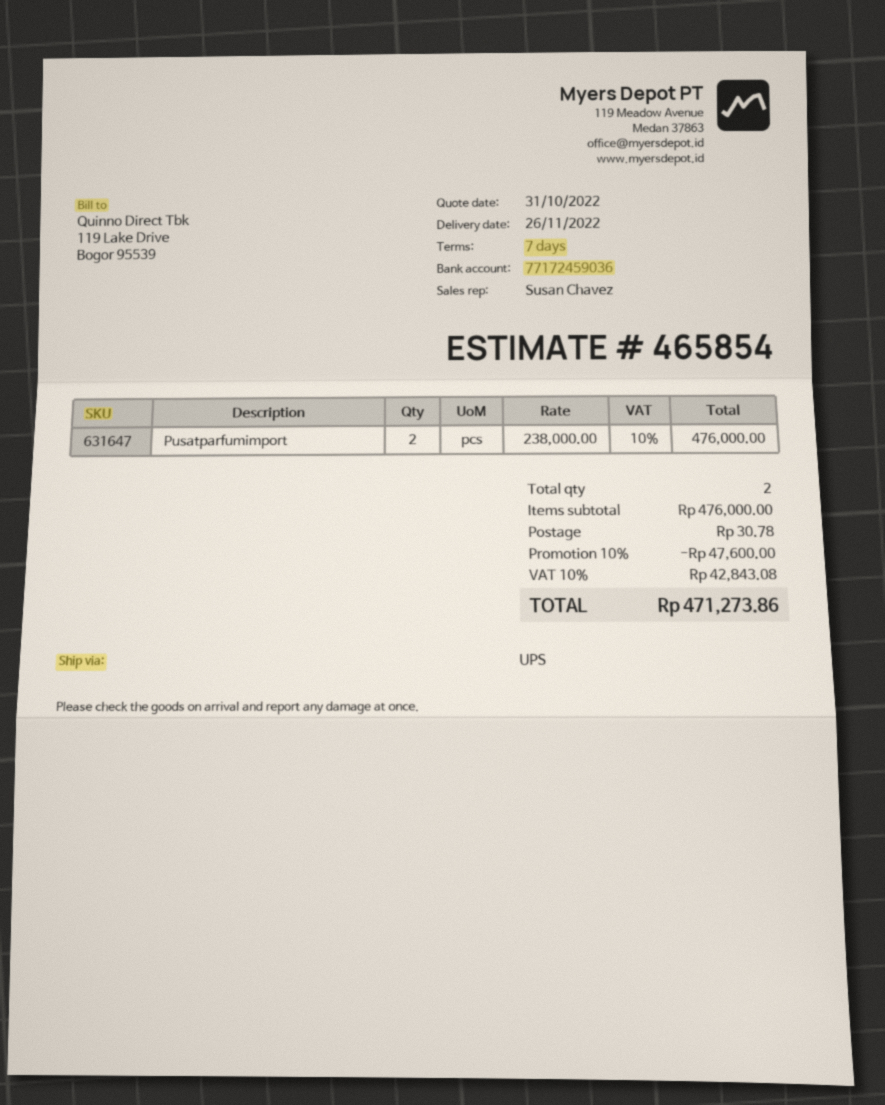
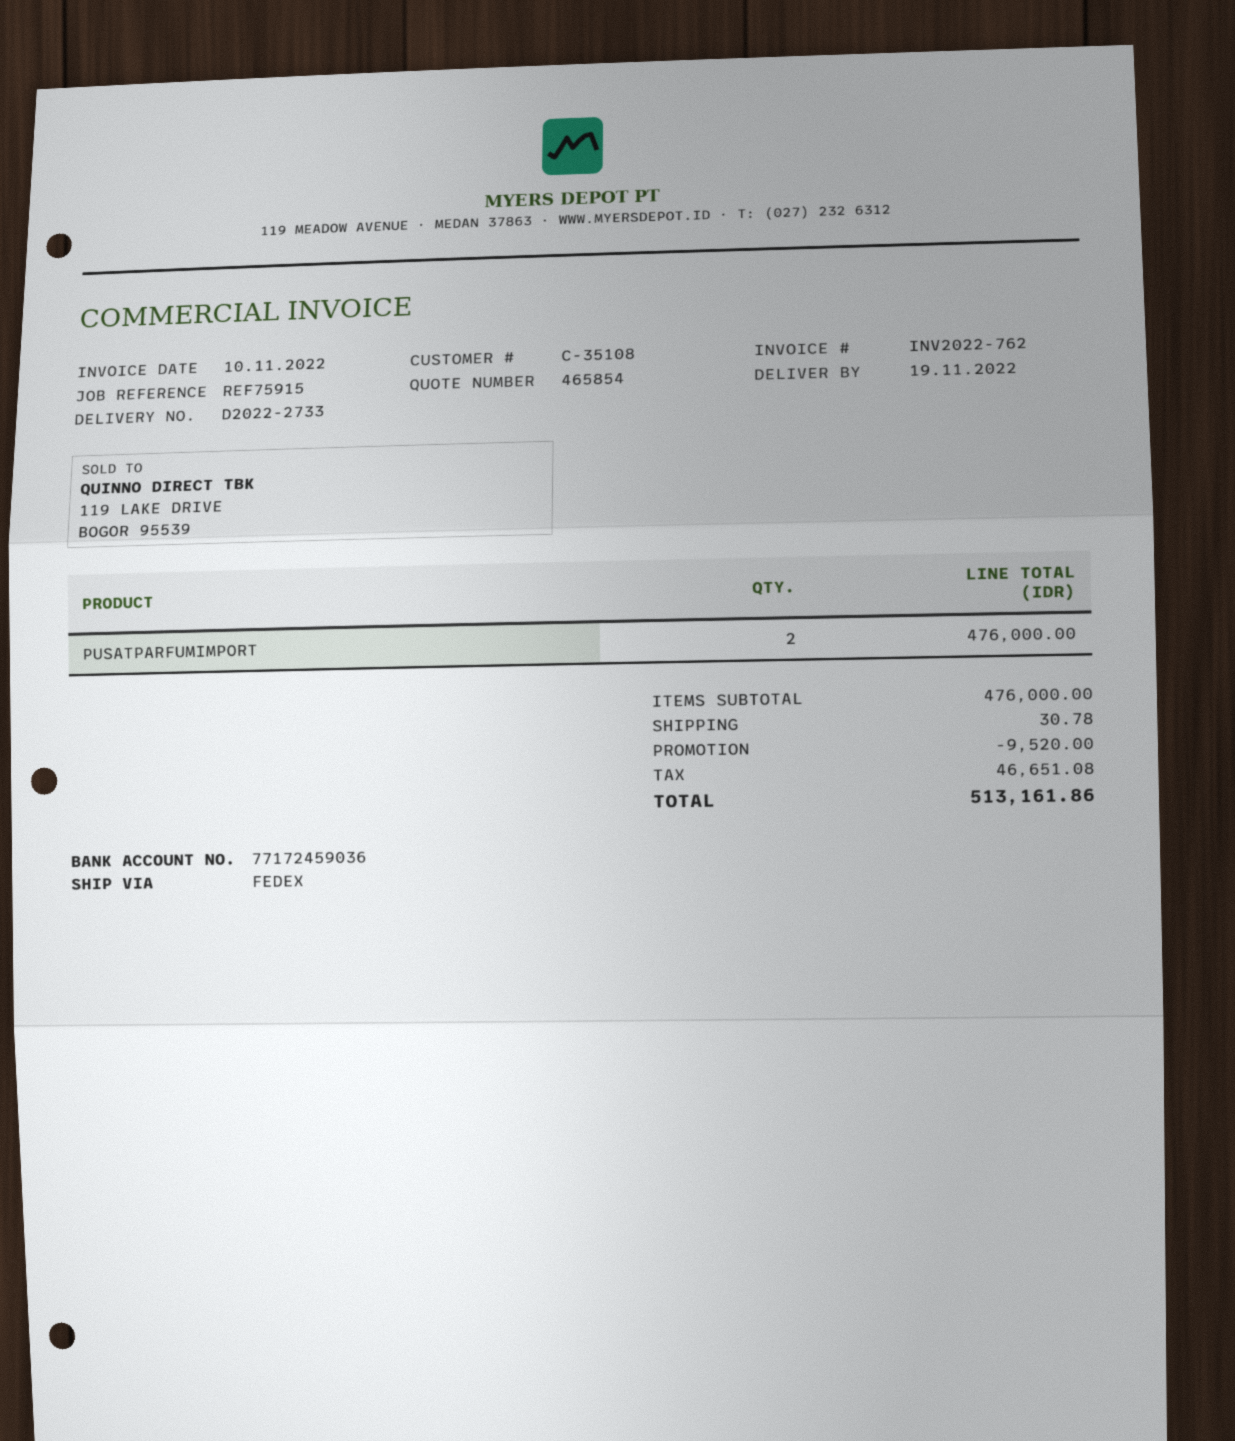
delivery date: 2022-11-26 -> 2022-11-19
shipping method: UPS -> FedEx
discount: 47600.00 -> 9520.00
tax: 42843.08 -> 46651.08
total: 471273.86 -> 513161.86

